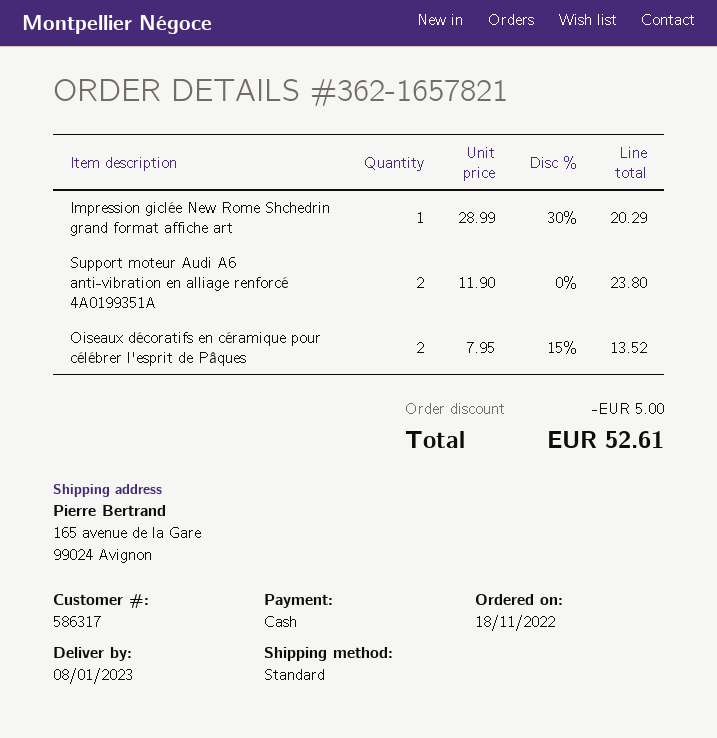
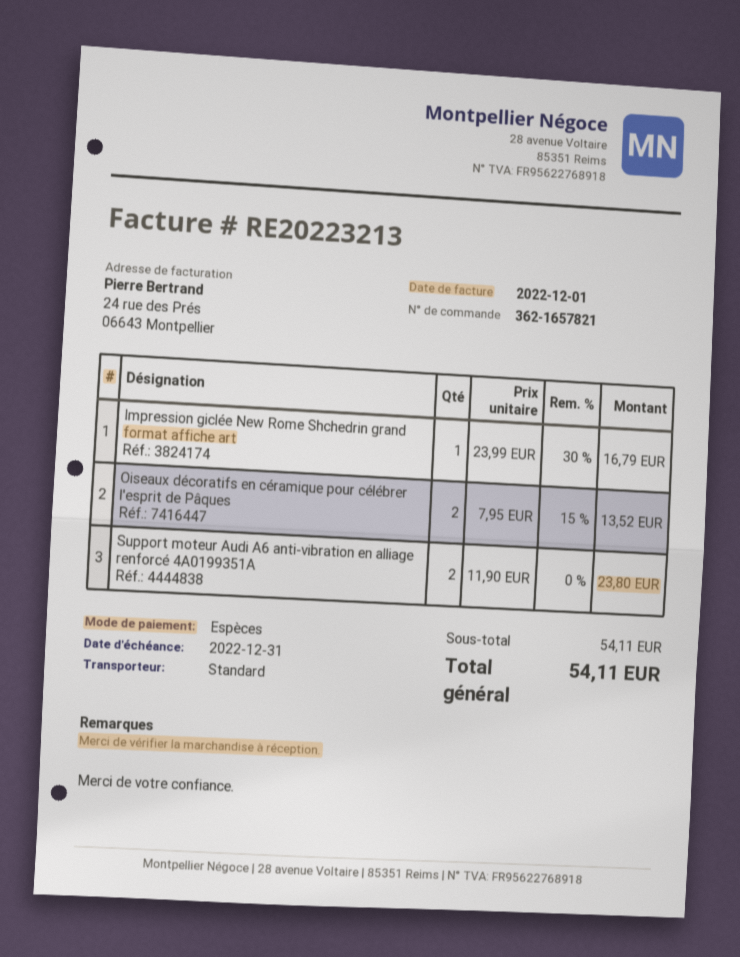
Impression giclée New Rome Shchedrin grand format affiche art: 1 x 28.99 - 30% = 20.29 -> 1 x 23.99 - 30% = 16.79
discount: 5.00 -> none
total: 52.61 -> 54.11

